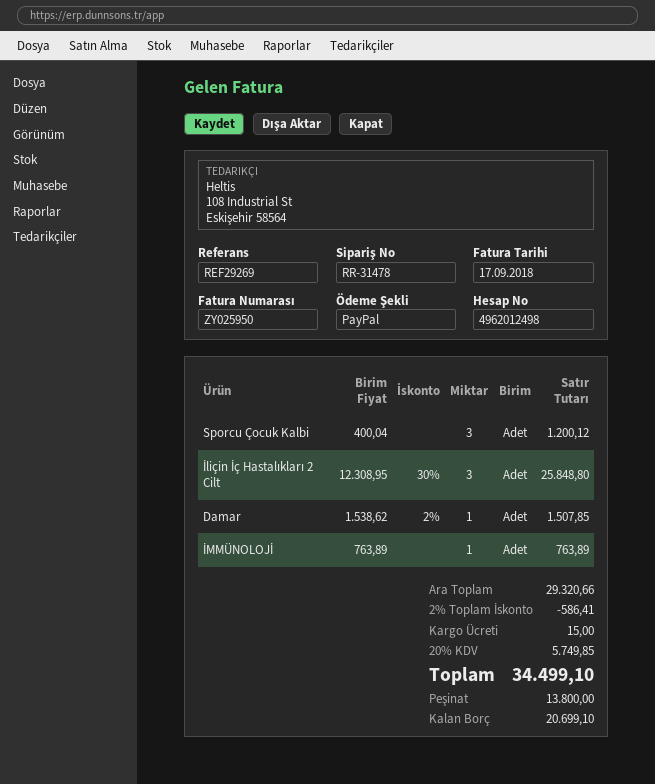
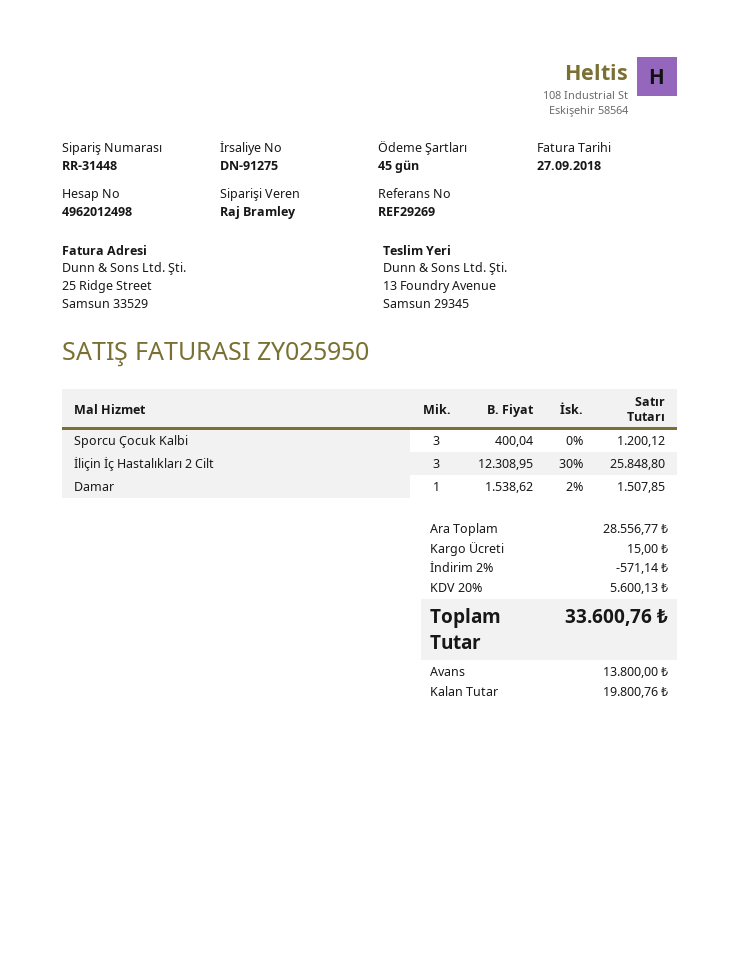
order number: RR-31478 -> RR-31448
invoice date: 2018-09-17 -> 2018-09-27
İMMÜNOLOJİ: 1 x 763.89 = 763.89 -> none
subtotal: 29320.66 -> 28556.77
discount: 2% = 586.41 -> 2% = 571.14
tax: 20% = 5749.85 -> 20% = 5600.13
total: 34499.10 -> 33600.76
balance: 20699.10 -> 19800.76

